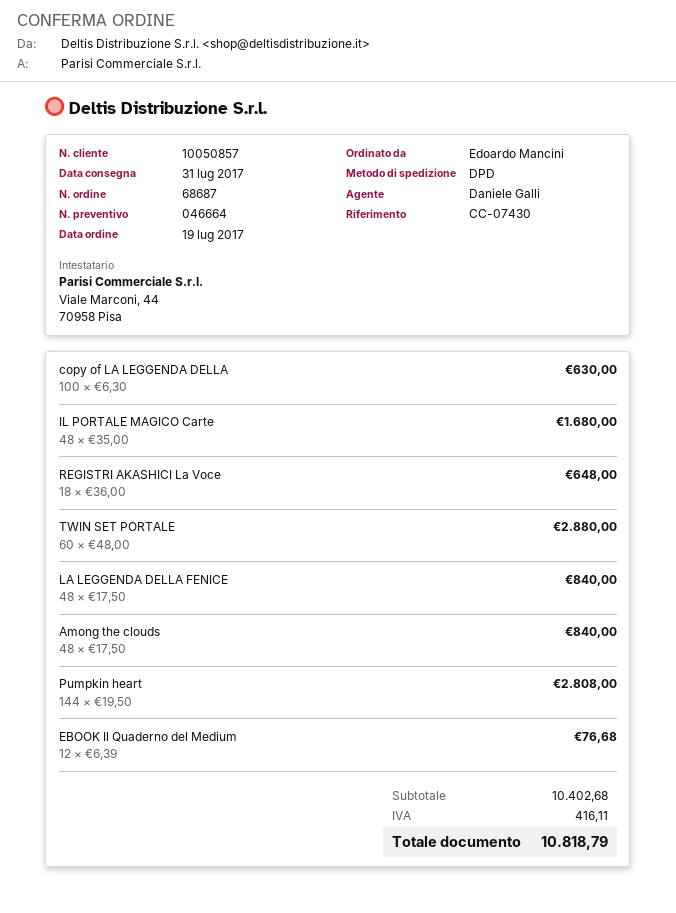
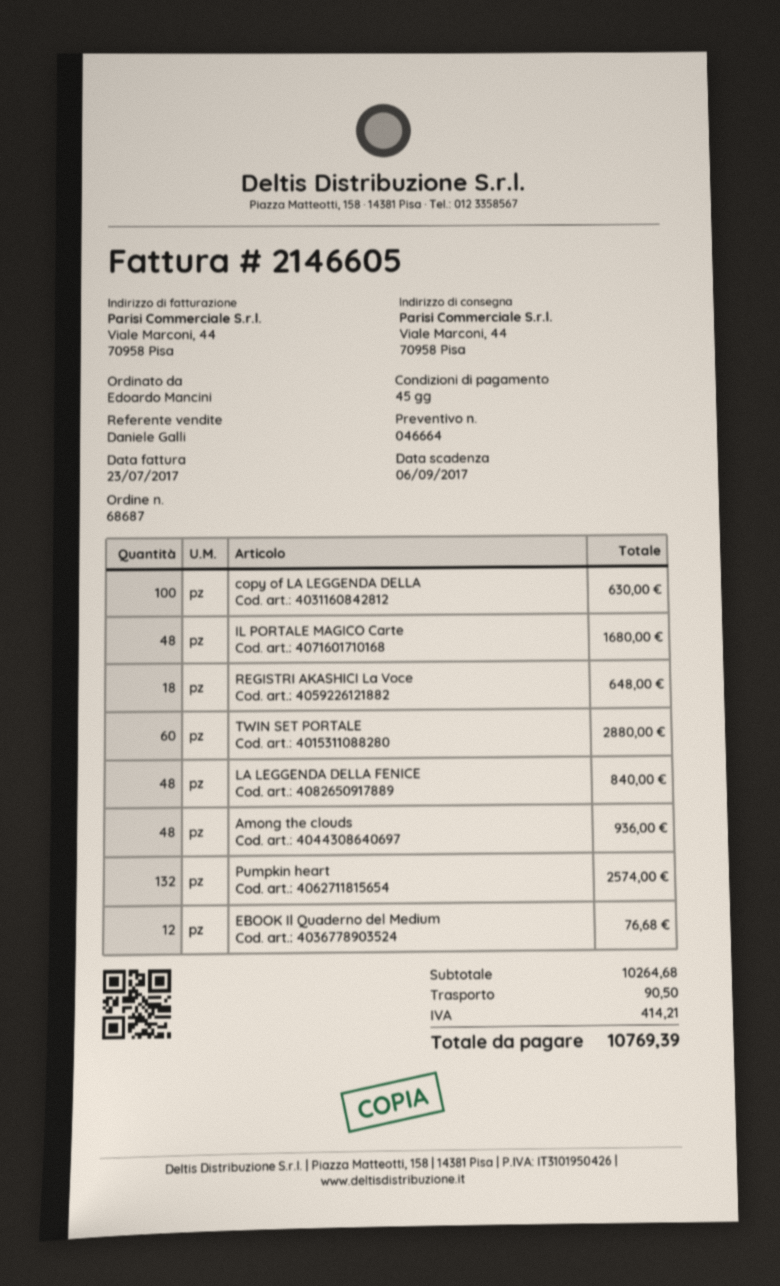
Among the clouds: 48 for 840.00 -> 48 for 936.00
Pumpkin heart: 144 for 2808.00 -> 132 for 2574.00
subtotal: 10402.68 -> 10264.68
shipping: none -> 90.50
tax: 416.11 -> 414.21
total: 10818.79 -> 10769.39

